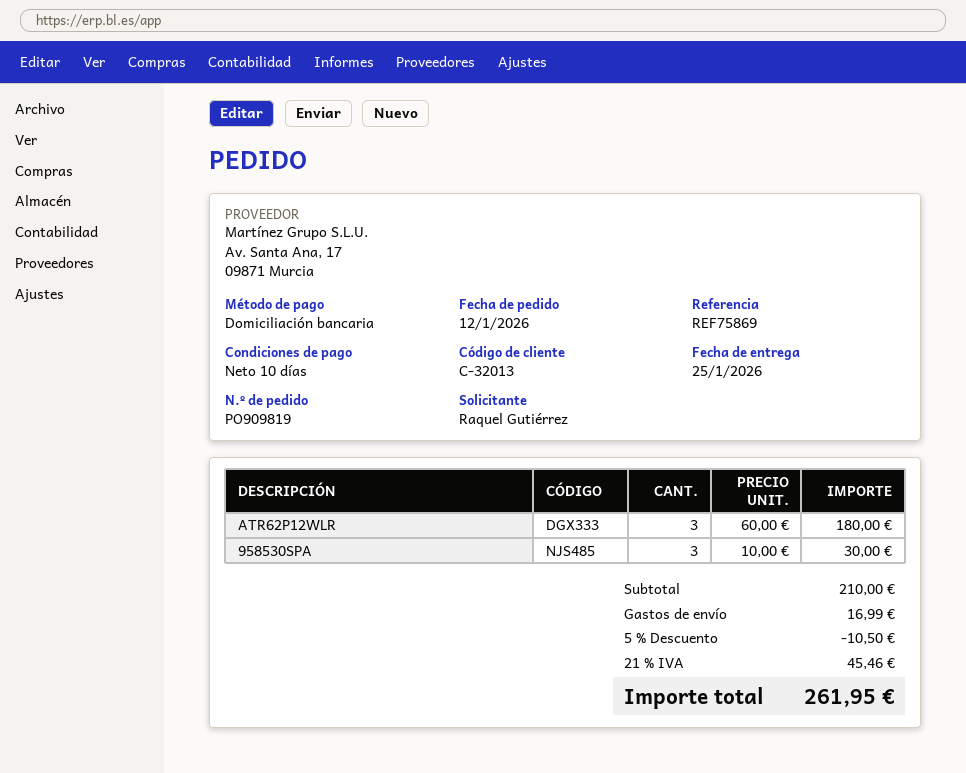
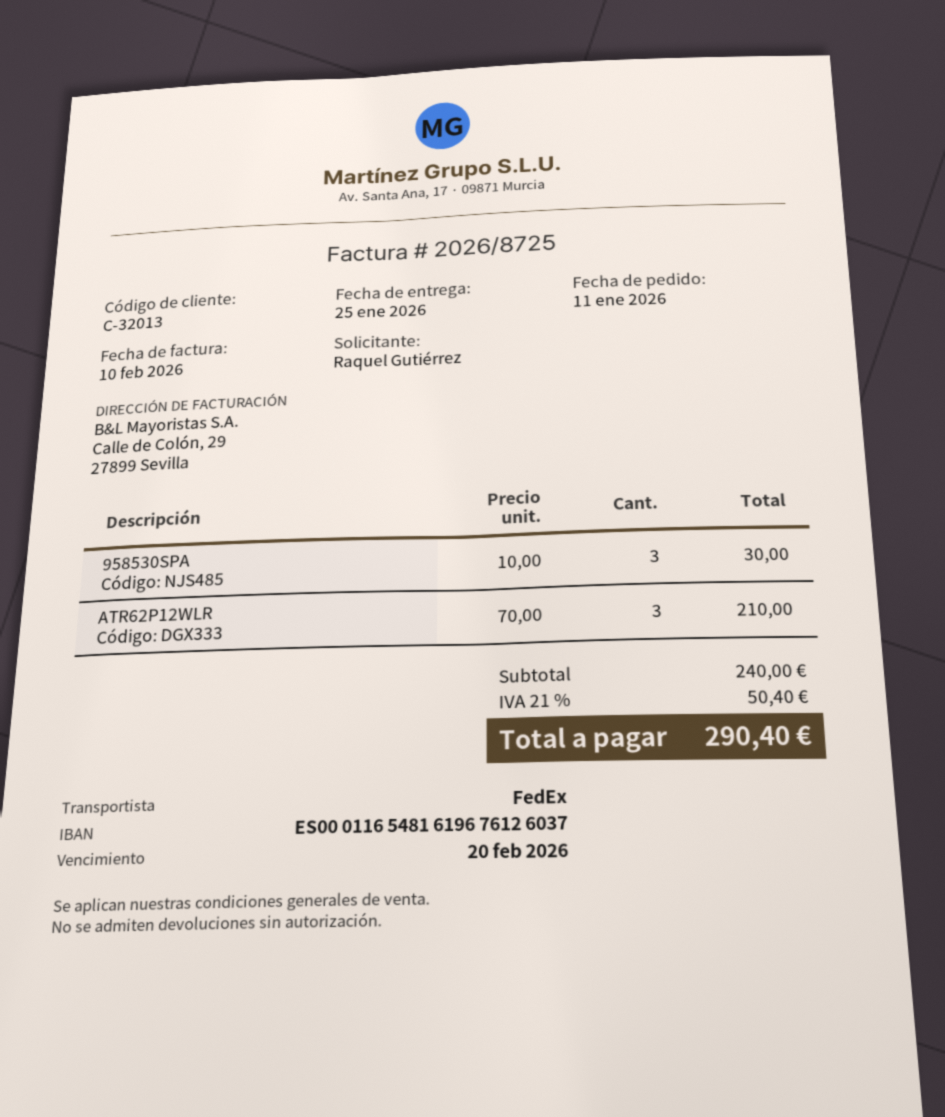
order date: 2026-01-12 -> 2026-01-11
ATR62P12WLR: 3 x 60.00 = 180.00 -> 3 x 70.00 = 210.00
subtotal: 210.00 -> 240.00
discount: 5% = 10.50 -> none
shipping: 16.99 -> none
tax: 21% = 45.46 -> 21% = 50.40
total: 261.95 -> 290.40

